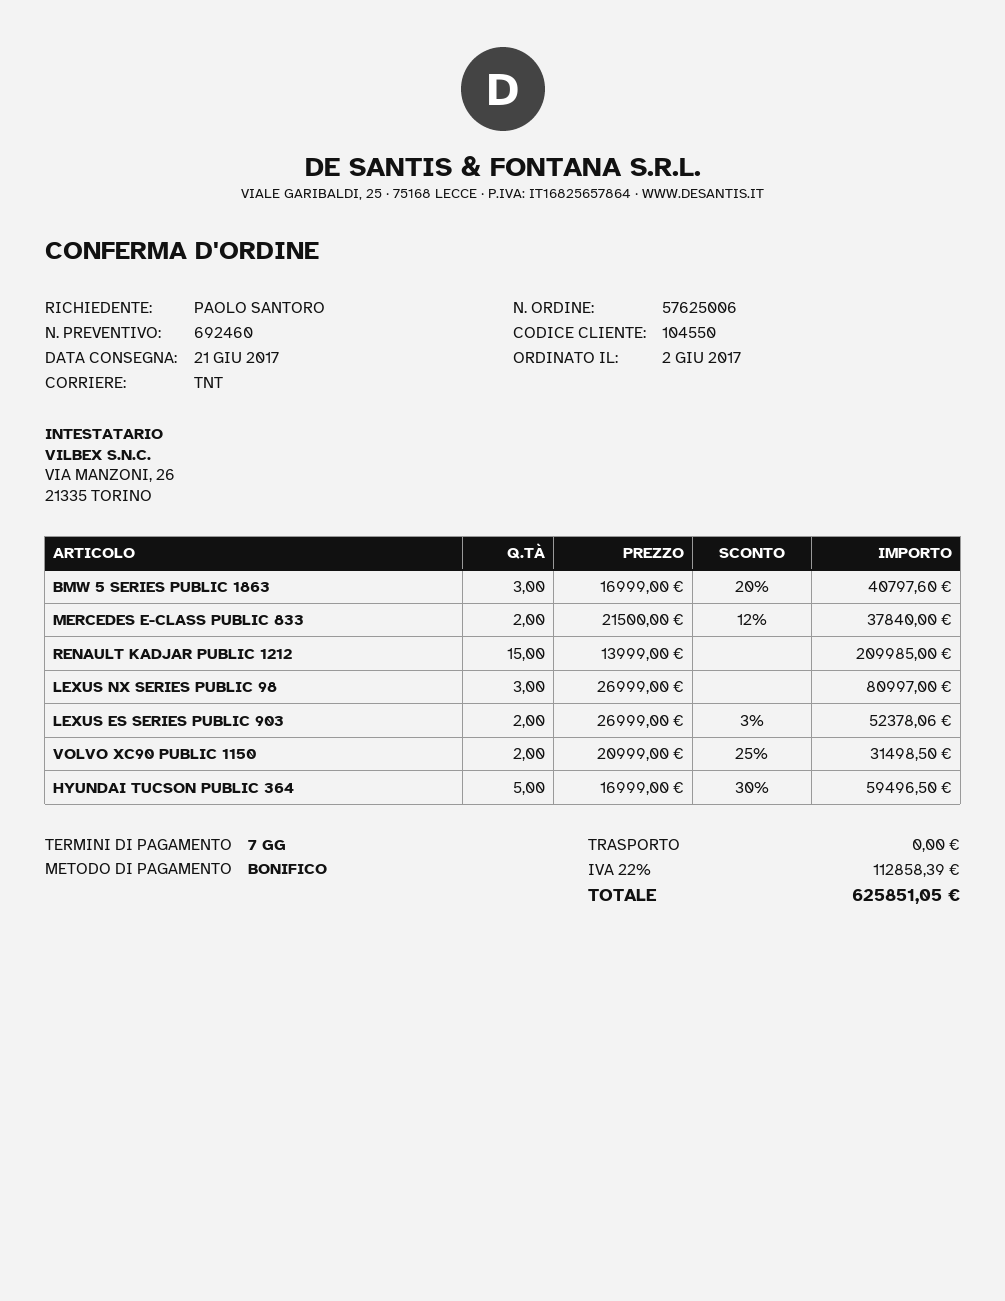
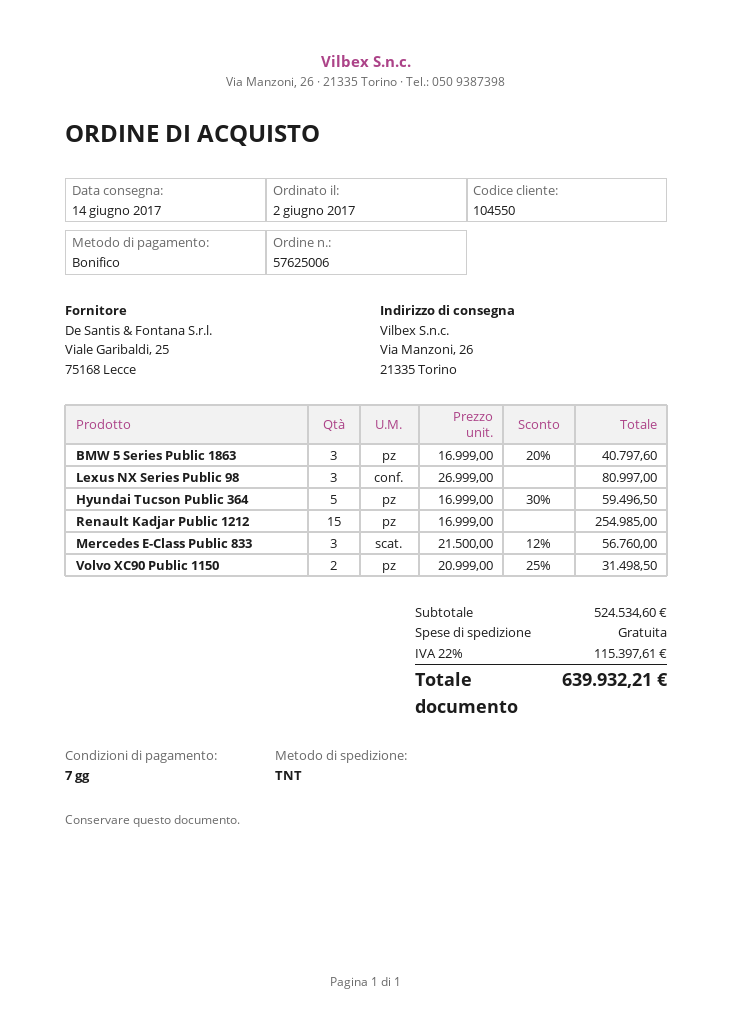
delivery date: 2017-06-21 -> 2017-06-14
MERCEDES E-CLASS PUBLIC 833: 2 x 21500.00 - 12% = 37840.00 -> 3 x 21500.00 - 12% = 56760.00
RENAULT KADJAR PUBLIC 1212: 15 x 13999.00 = 209985.00 -> 15 x 16999.00 = 254985.00
LEXUS ES SERIES PUBLIC 903: 2 x 26999.00 - 3% = 52378.06 -> none
tax: 22% = 112858.39 -> 22% = 115397.61
total: 625851.05 -> 639932.21

